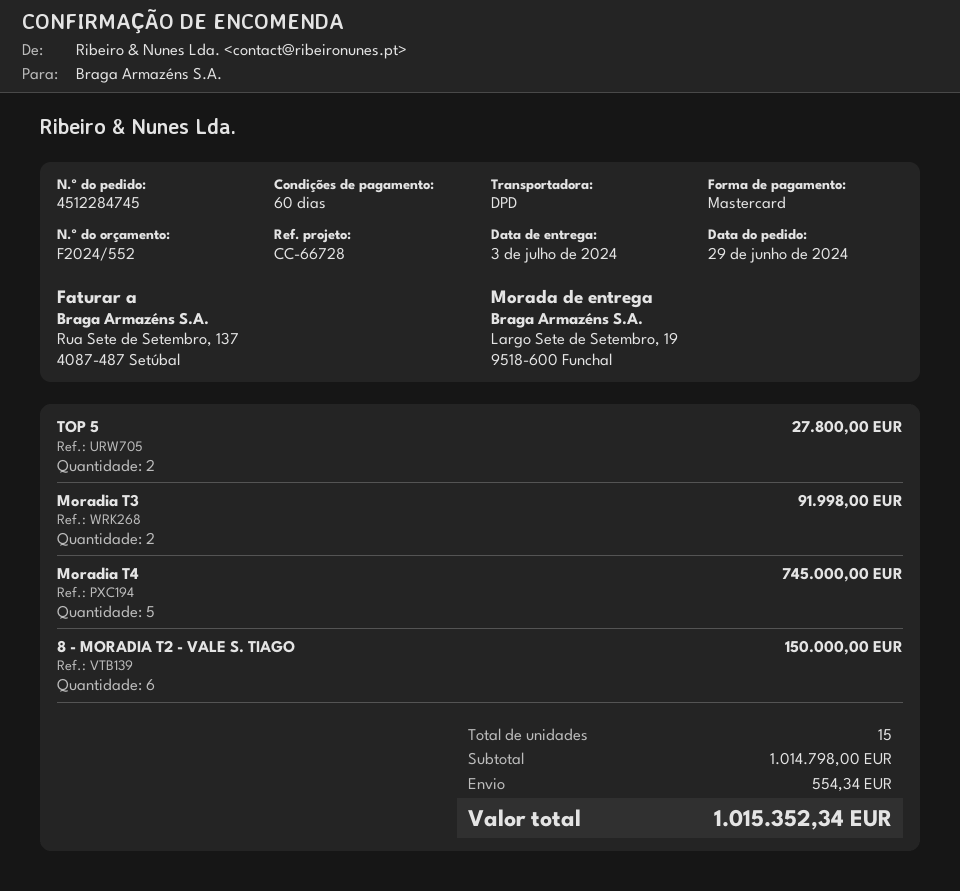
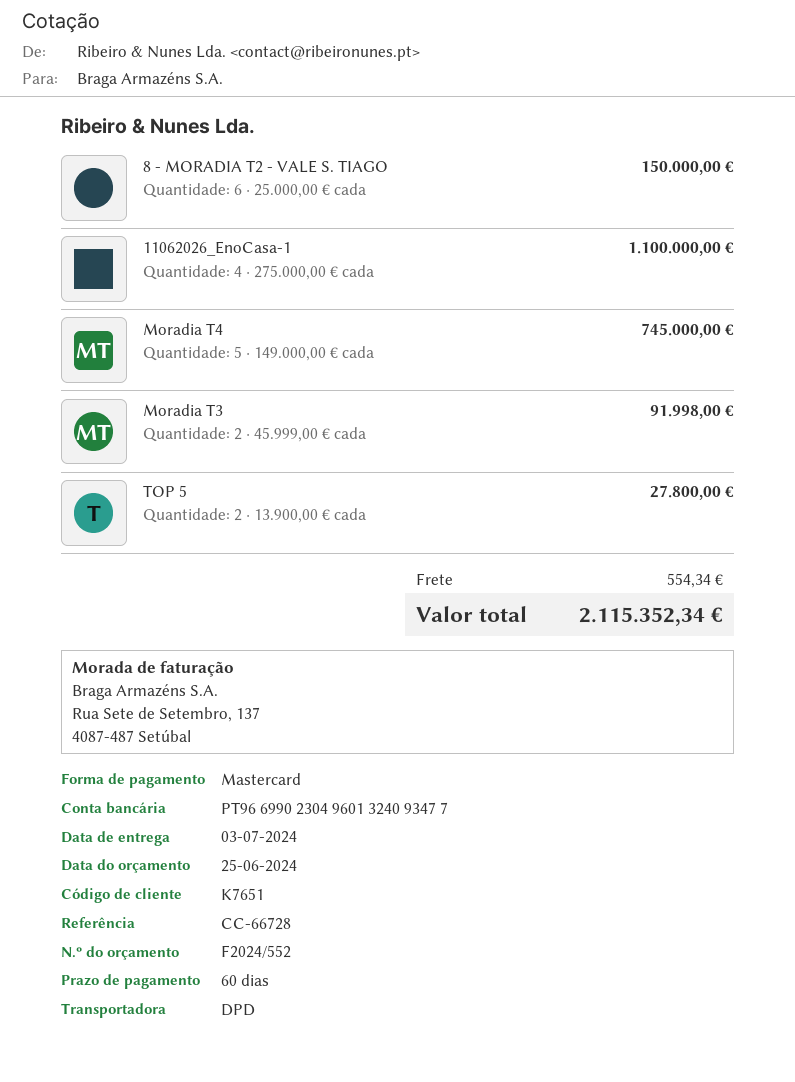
11062026_EnoCasa-1: none -> 4 for 1100000.00
total: 1015352.34 -> 2115352.34

